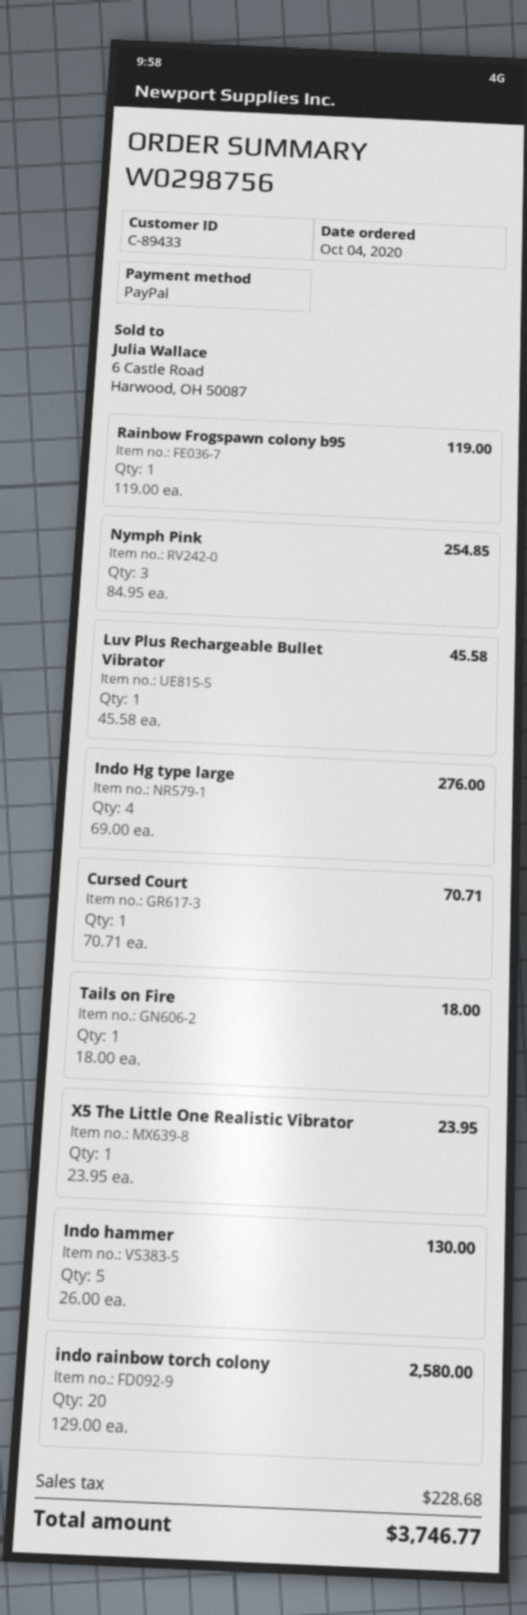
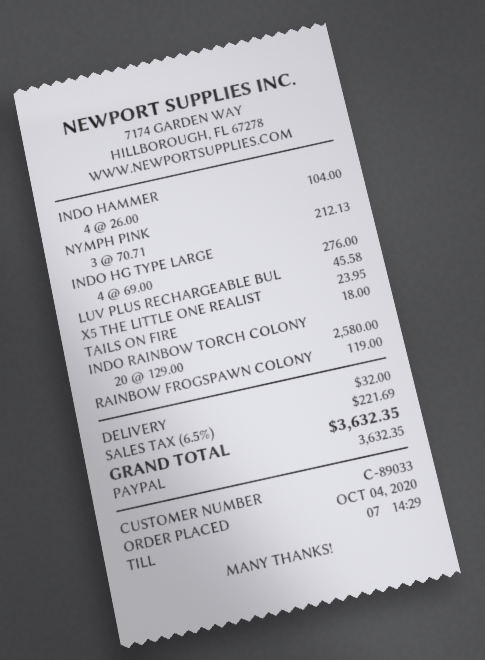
customer number: C-89433 -> C-89033
Nymph Pink: 3 x 84.95 = 254.85 -> 3 x 70.71 = 212.13
Cursed Court: 1 x 70.71 = 70.71 -> none
Indo hammer: 5 x 26.00 = 130.00 -> 4 x 26.00 = 104.00
shipping: none -> 32.00
tax: 228.68 -> 221.69
total: 3746.77 -> 3632.35

